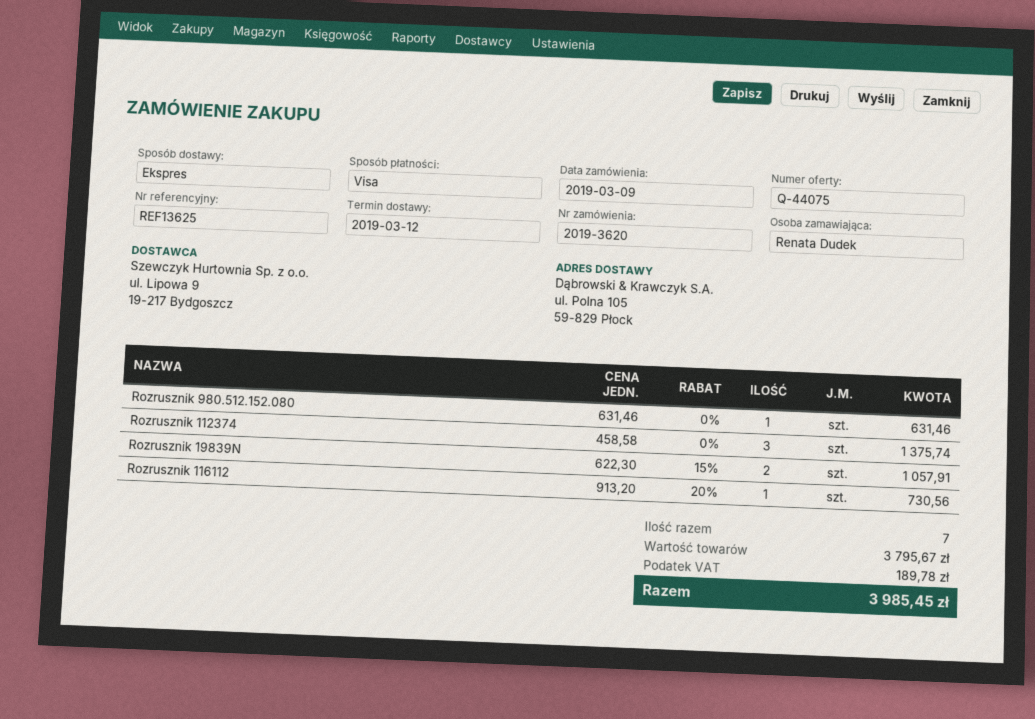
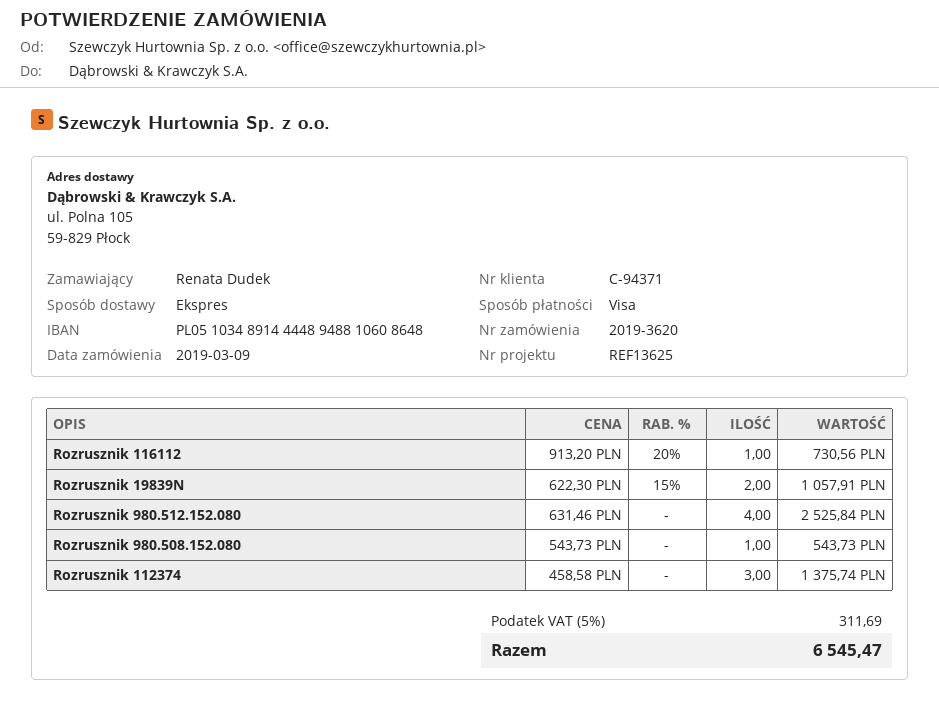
Rozrusznik 980.512.152.080: 1 x 631.46 = 631.46 -> 4 x 631.46 = 2525.84
Rozrusznik 980.508.152.080: none -> 1 x 543.73 = 543.73
tax: 189.78 -> 311.69
total: 3985.45 -> 6545.47

